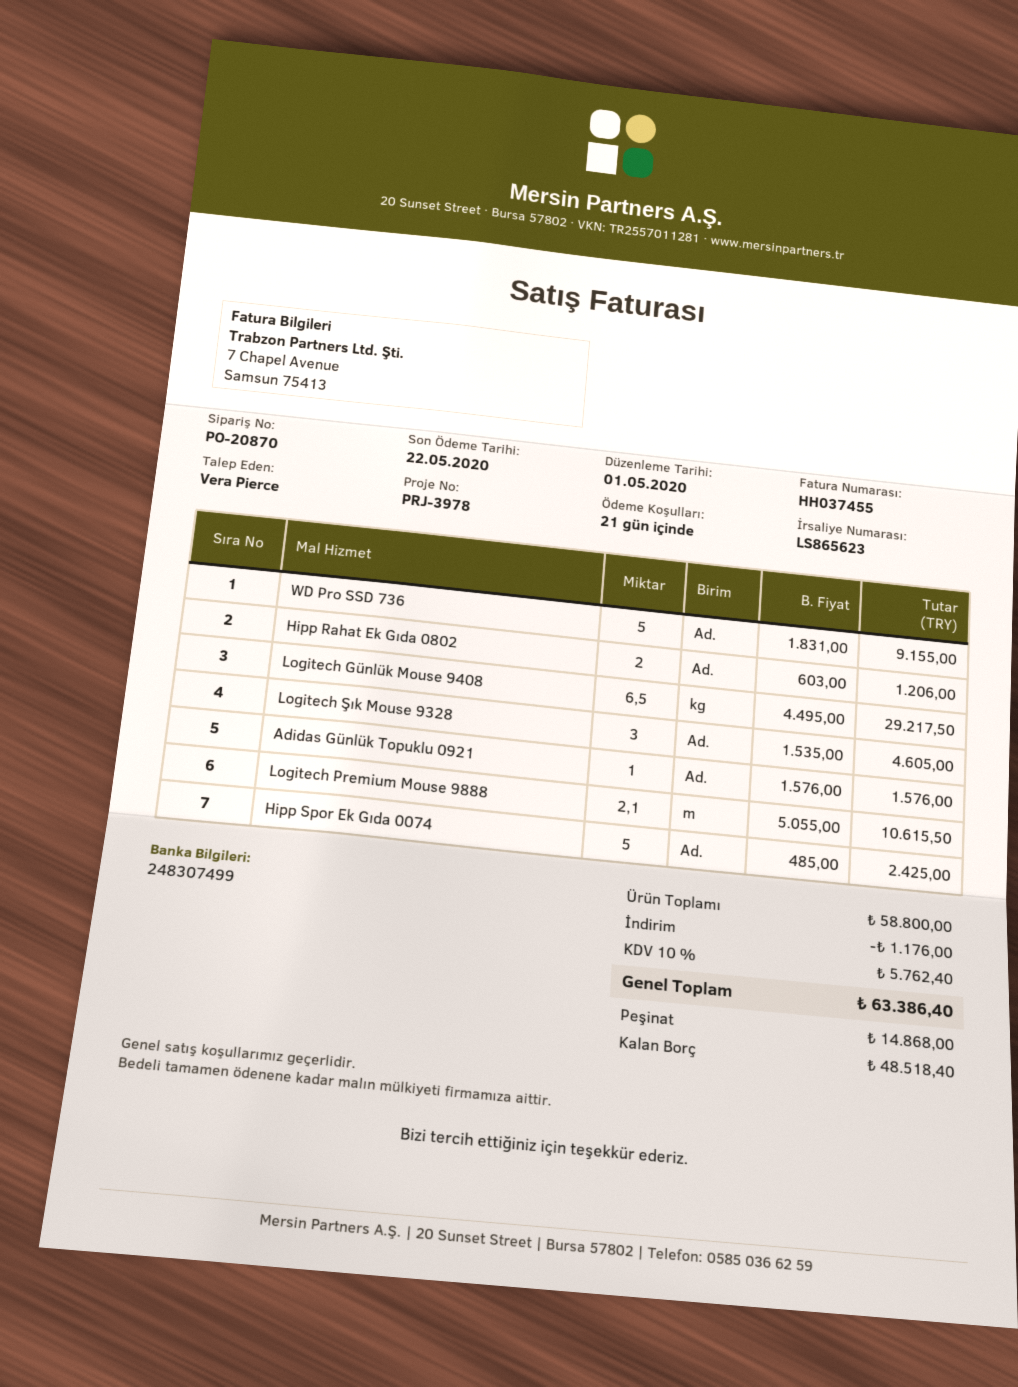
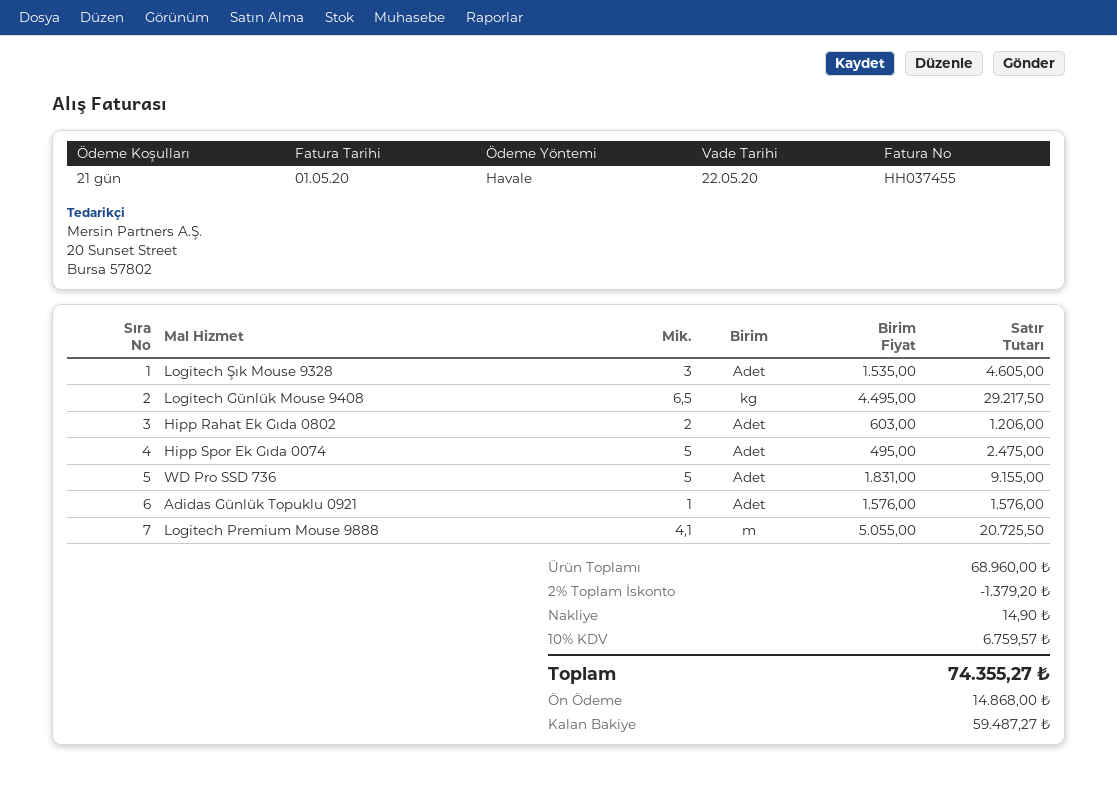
Logitech Premium Mouse 9888: 2.1 x 5055.00 = 10615.50 -> 4.1 x 5055.00 = 20725.50
Hipp Spor Ek Gıda 0074: 5 x 485.00 = 2425.00 -> 5 x 495.00 = 2475.00
subtotal: 58800.00 -> 68960.00
discount: 1176.00 -> 1379.20
shipping: none -> 14.90
tax: 10% = 5762.40 -> 10% = 6759.57
total: 63386.40 -> 74355.27
balance: 48518.40 -> 59487.27

